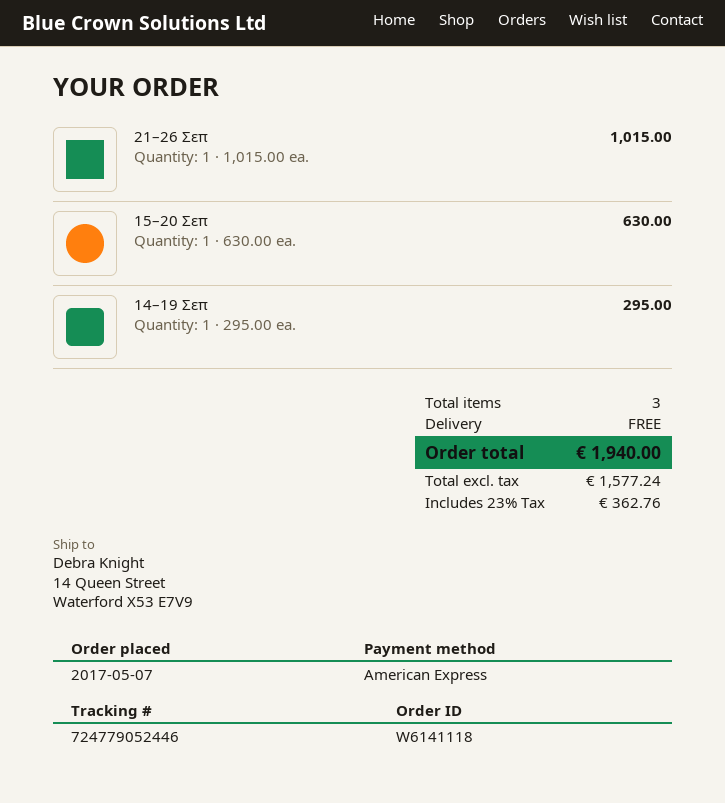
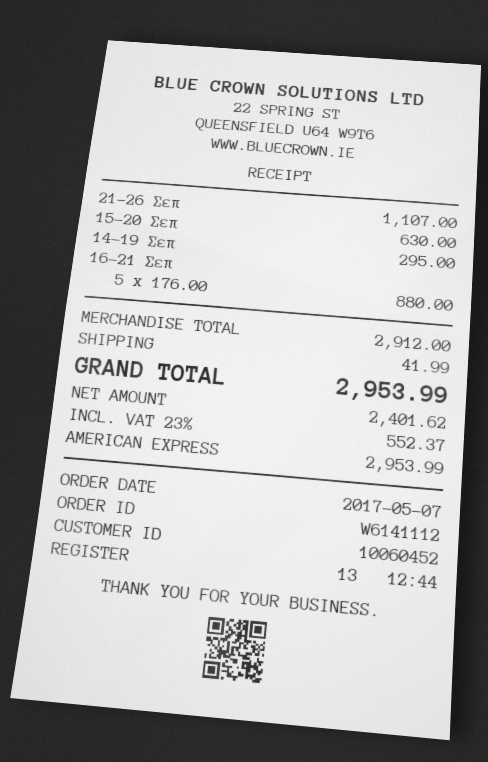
order number: W6141118 -> W6141112
21–26 Σεπ: 1 x 1015.00 = 1015.00 -> 1 x 1107.00 = 1107.00
16–21 Σεπ: none -> 5 x 176.00 = 880.00
shipping: 0.00 -> 41.99
net: 1577.24 -> 2401.62
tax: 23% = 362.76 -> 23% = 552.37
total: 1940.00 -> 2953.99

